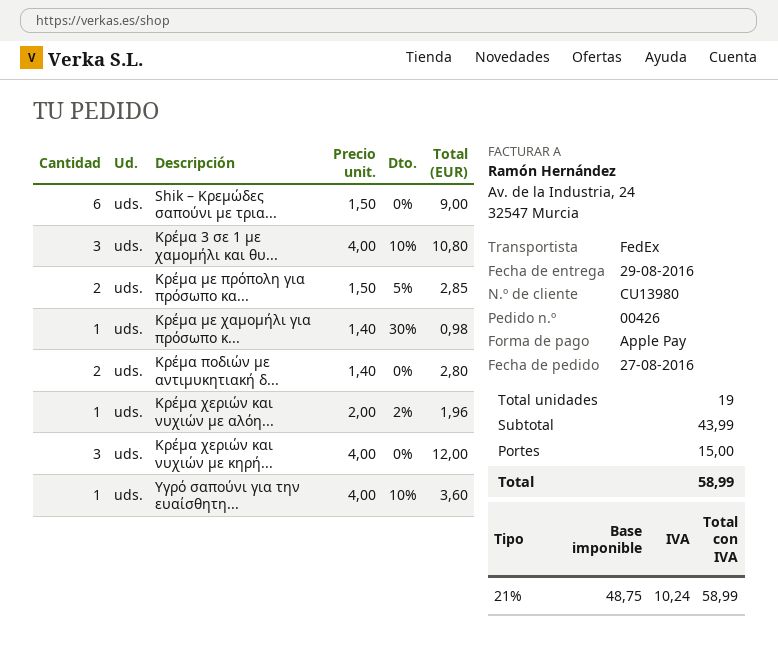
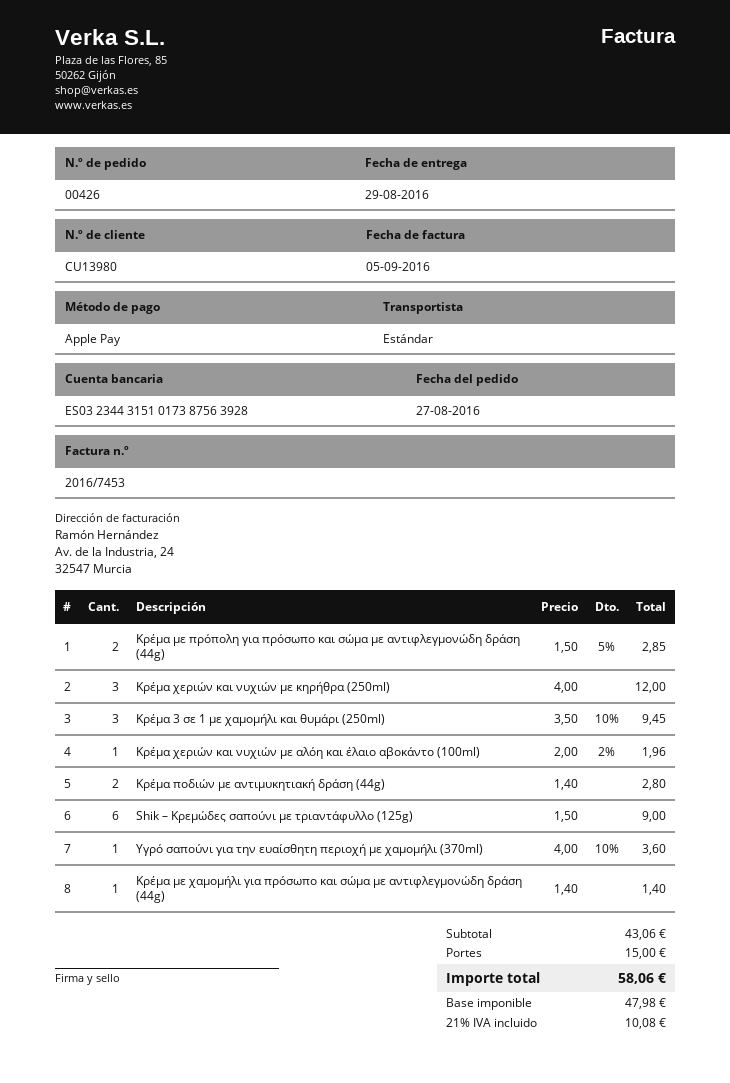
shipping method: FedEx -> standard
Κρέμα 3 σε 1 με χαμομήλι και θυ...: 3 x 4.00 - 10% = 10.80 -> 3 x 3.50 - 10% = 9.45
Κρέμα με χαμομήλι για πρόσωπο κ...: 1 x 1.40 - 30% = 0.98 -> 1 x 1.40 = 1.40
subtotal: 43.99 -> 43.06
net: 48.75 -> 47.98
tax: 21% = 10.24 -> 21% = 10.08
total: 58.99 -> 58.06

